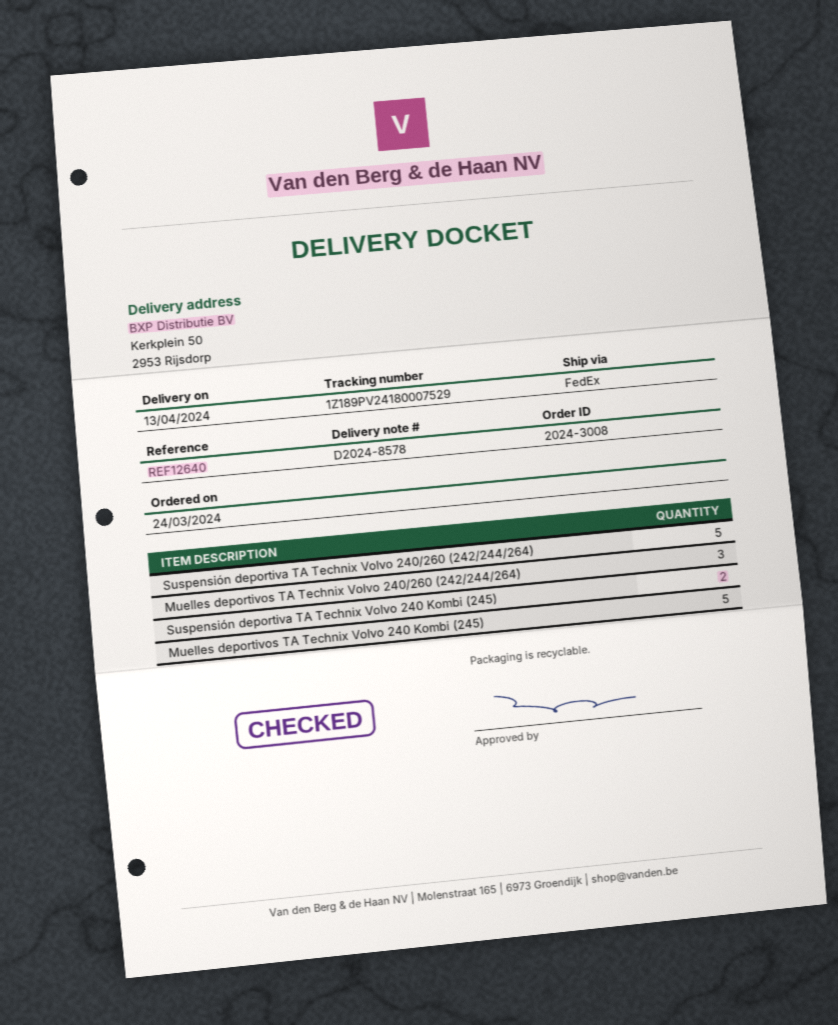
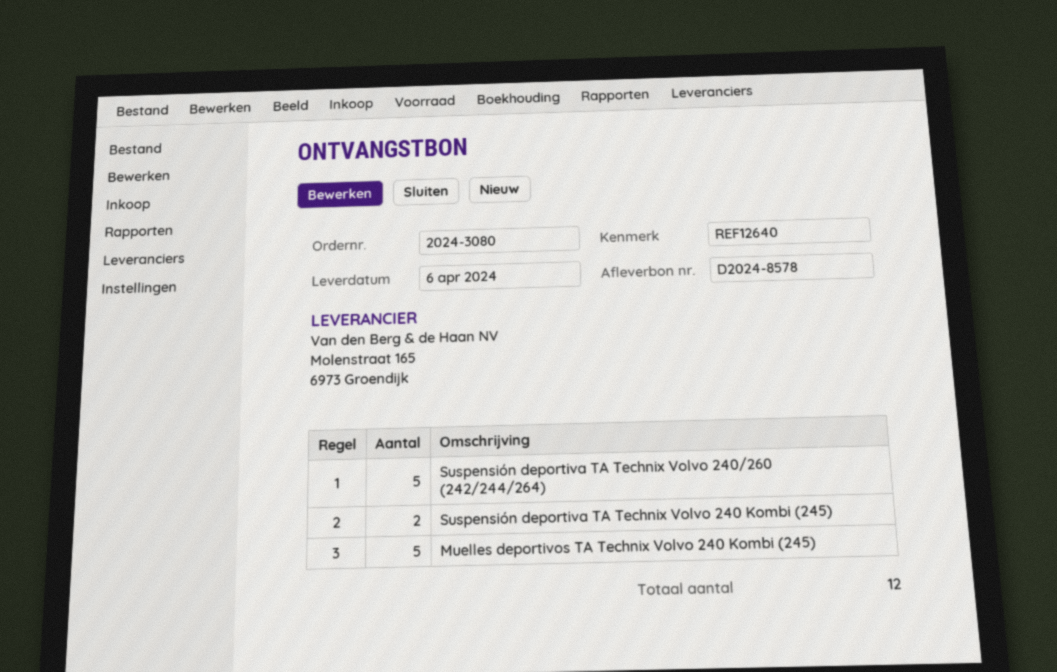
order number: 2024-3008 -> 2024-3080
delivery date: 2024-04-13 -> 2024-04-06
Muelles deportivos TA Technix Volvo 240/260 (242/244/264): 3 -> none

